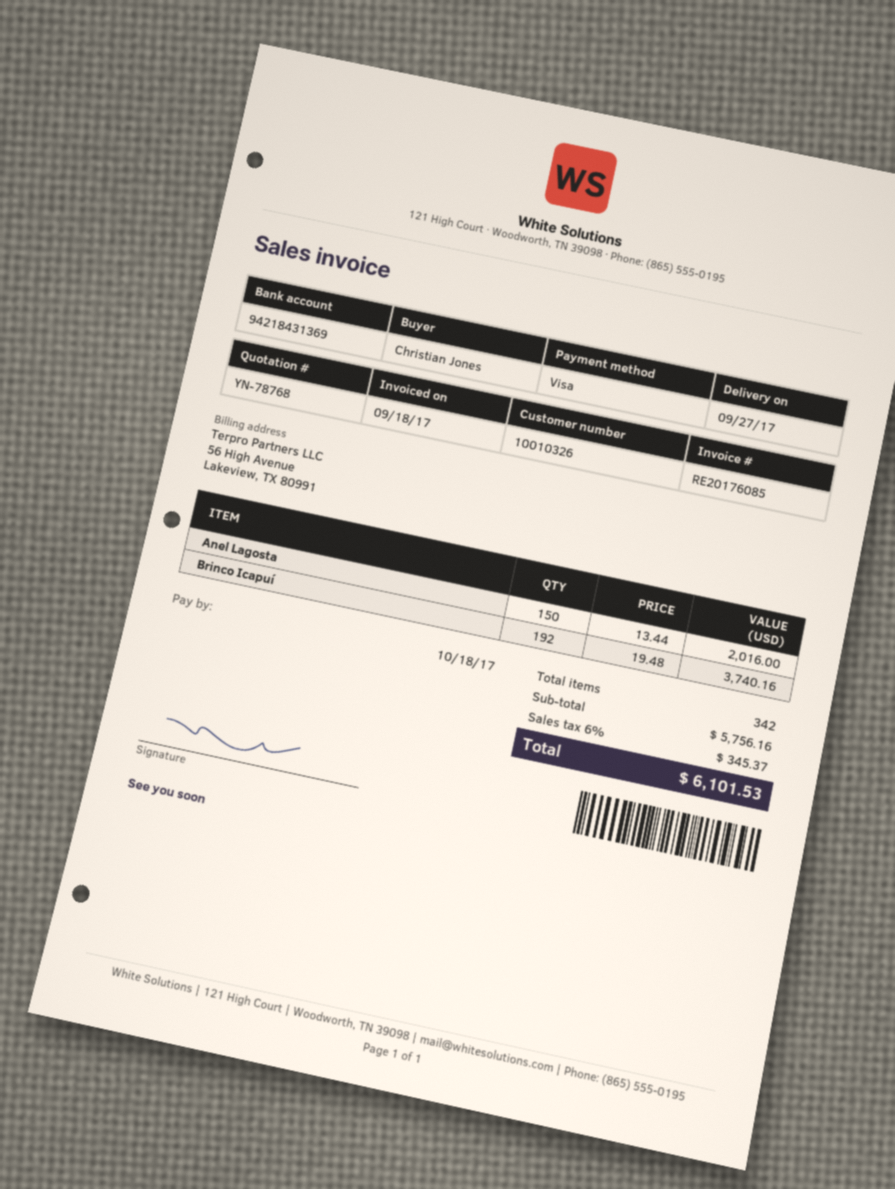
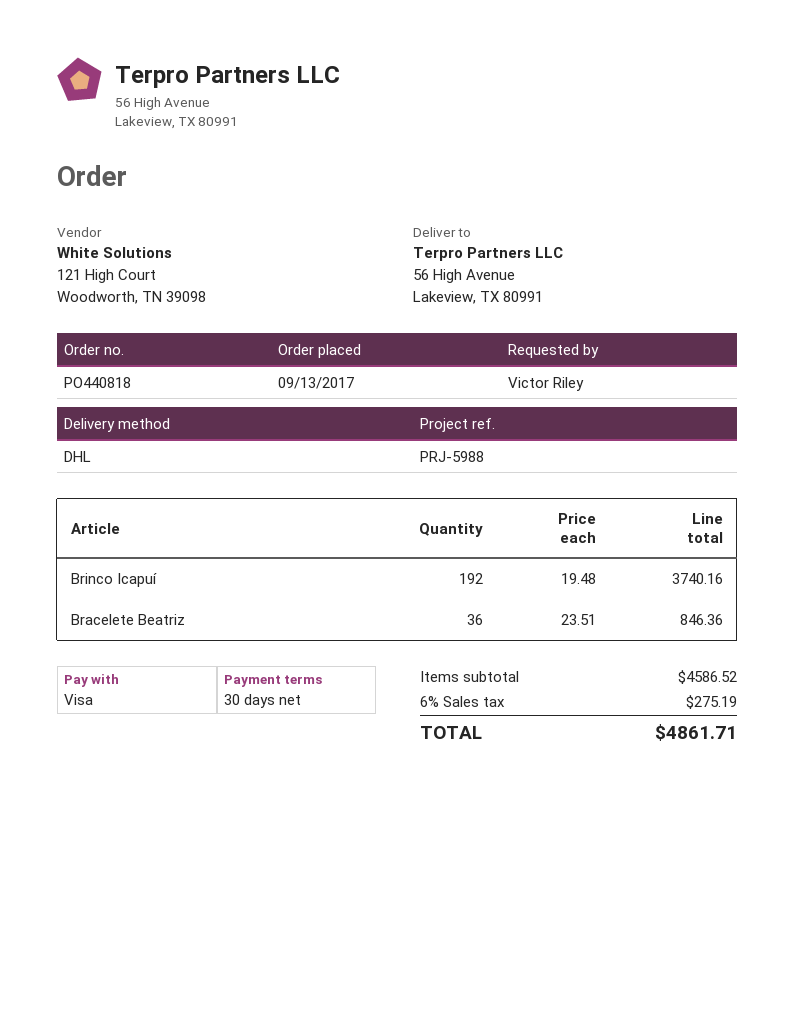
ordered by: Christian Jones -> Victor Riley
Anel Lagosta: 150 x 13.44 = 2016.00 -> none
Bracelete Beatriz: none -> 36 x 23.51 = 846.36
subtotal: 5756.16 -> 4586.52
tax: 6% = 345.37 -> 6% = 275.19
total: 6101.53 -> 4861.71

